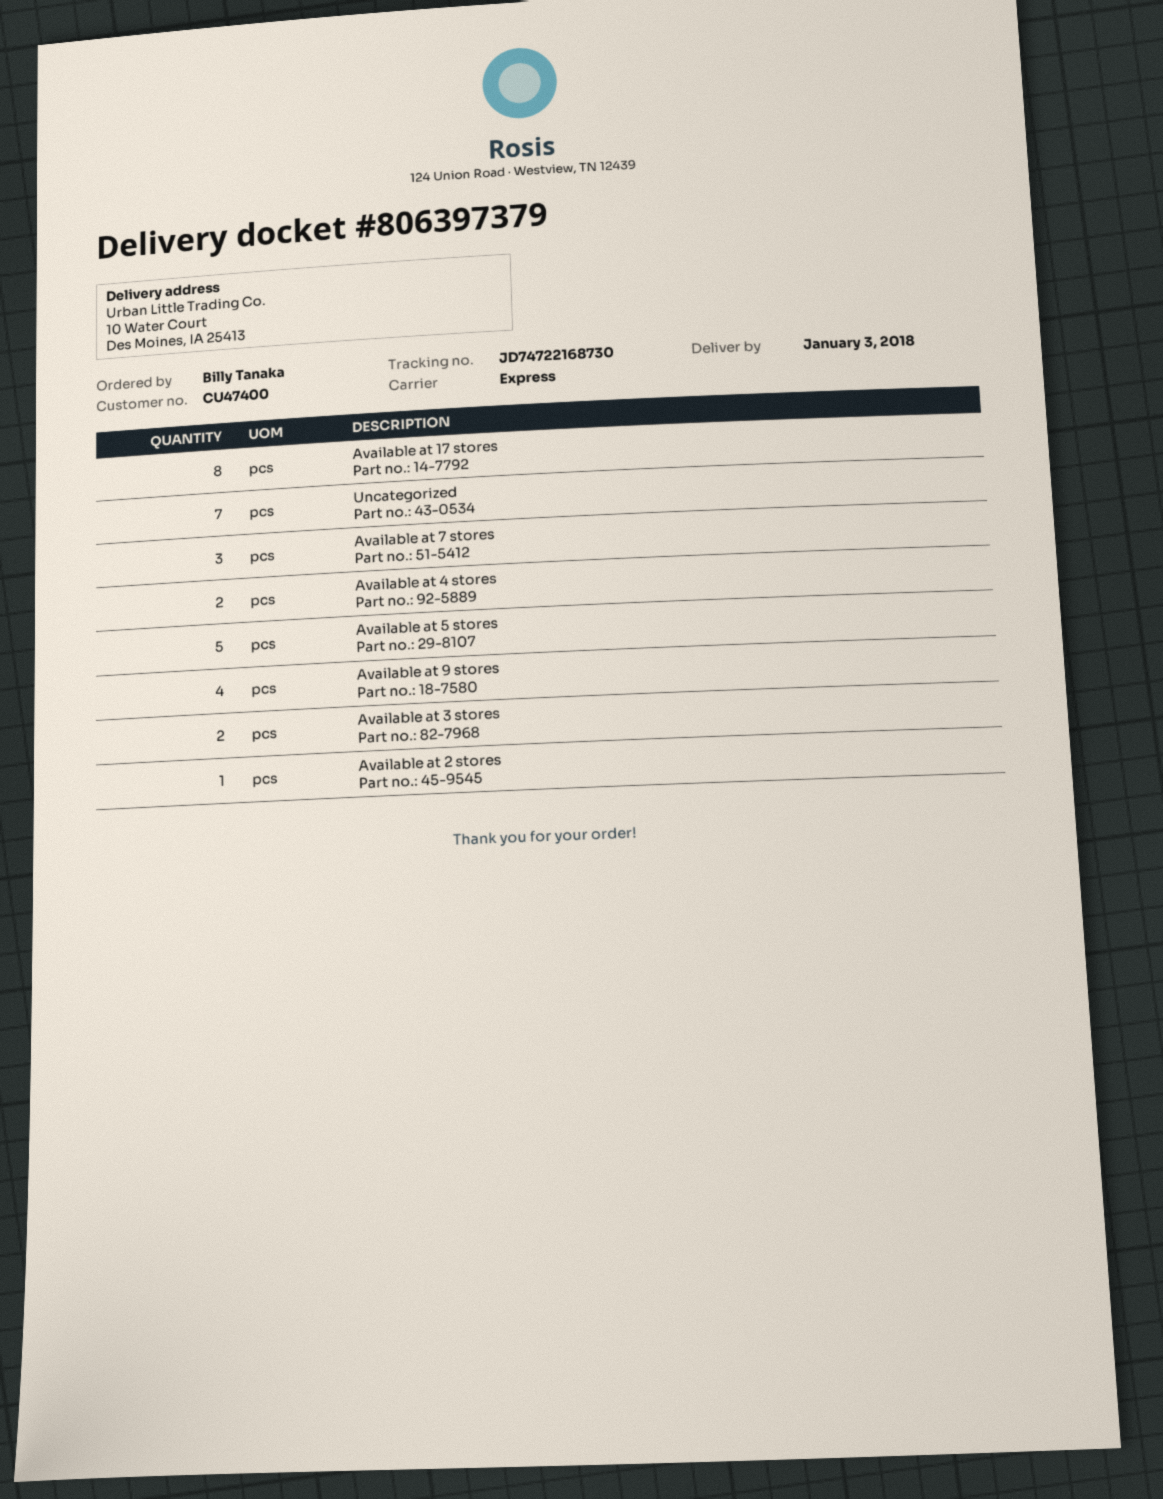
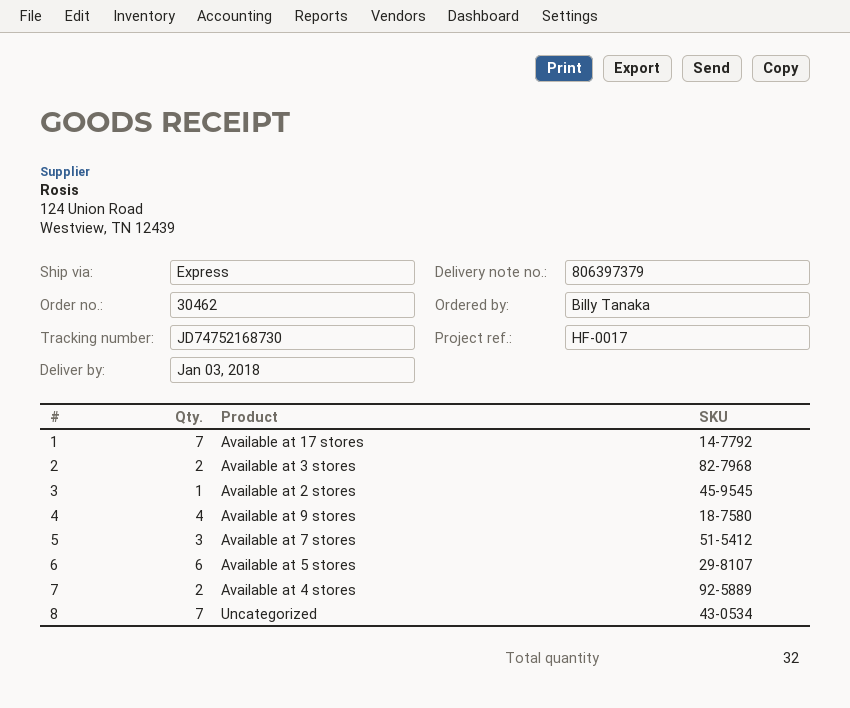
tracking number: JD74722168730 -> JD74752168730
Available at 17 stores: 8 -> 7
Available at 5 stores: 5 -> 6

